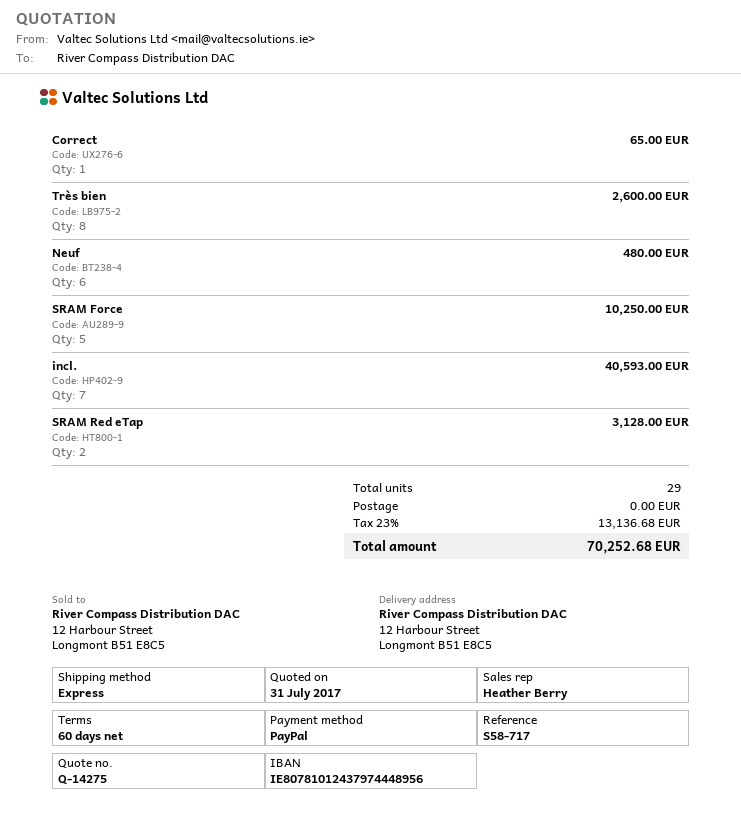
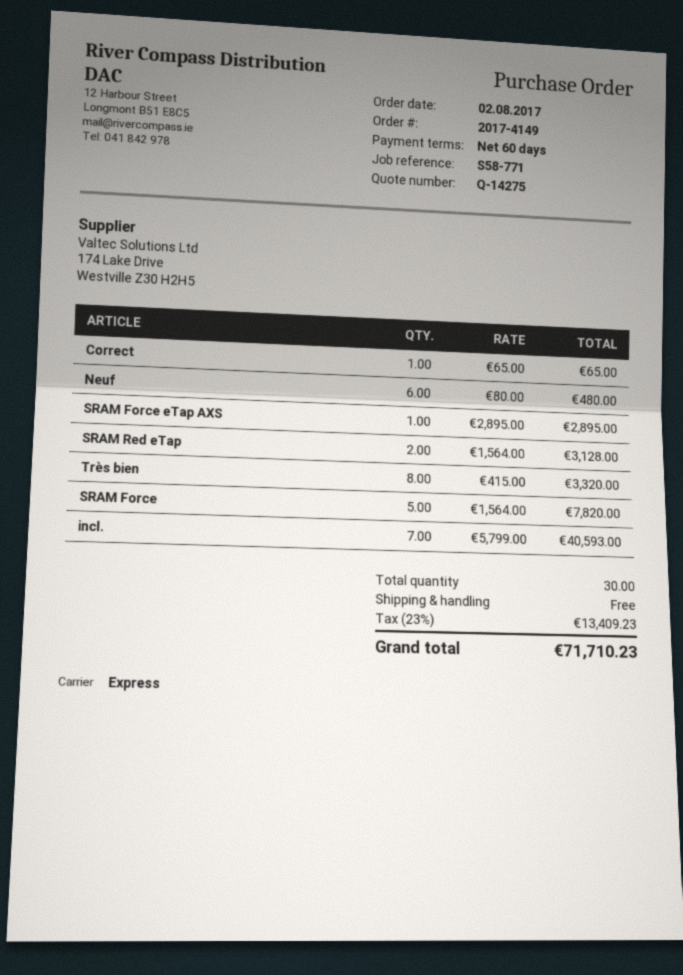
reference: S58-717 -> S58-771
Très bien: 8 for 2600.00 -> 8 for 3320.00
SRAM Force: 5 for 10250.00 -> 5 for 7820.00
SRAM Force eTap AXS: none -> 1 for 2895.00
total quantity: 29 -> 30
tax: 23% = 13136.68 -> 23% = 13409.23
total: 70252.68 -> 71710.23

